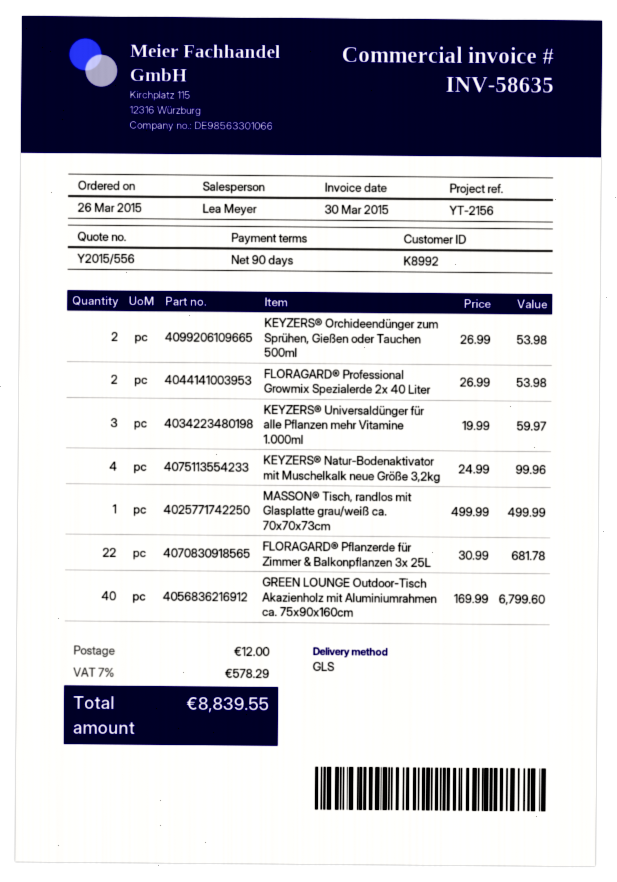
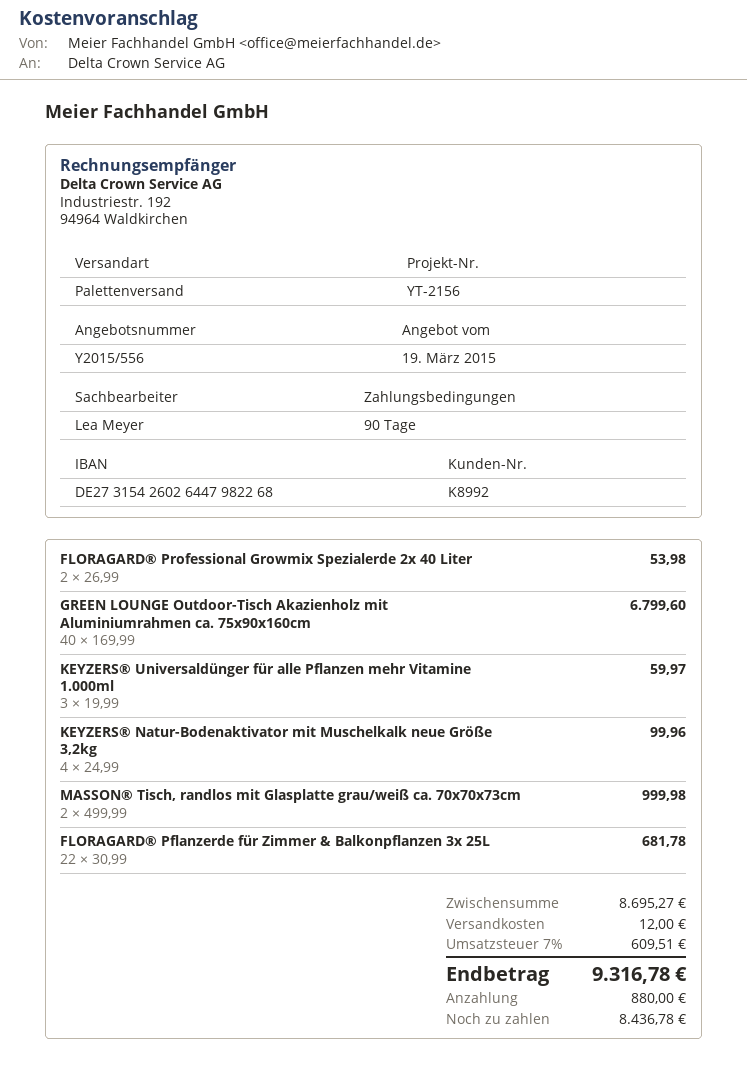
shipping method: GLS -> pallet freight
KEYZERS® Orchideendünger zum Sprühen, Gießen oder Tauchen 500ml: 2 x 26.99 = 53.98 -> none
MASSON® Tisch, randlos mit Glasplatte grau/weiß ca. 70x70x73cm: 1 x 499.99 = 499.99 -> 2 x 499.99 = 999.98
tax: 7% = 578.29 -> 7% = 609.51
total: 8839.55 -> 9316.78

